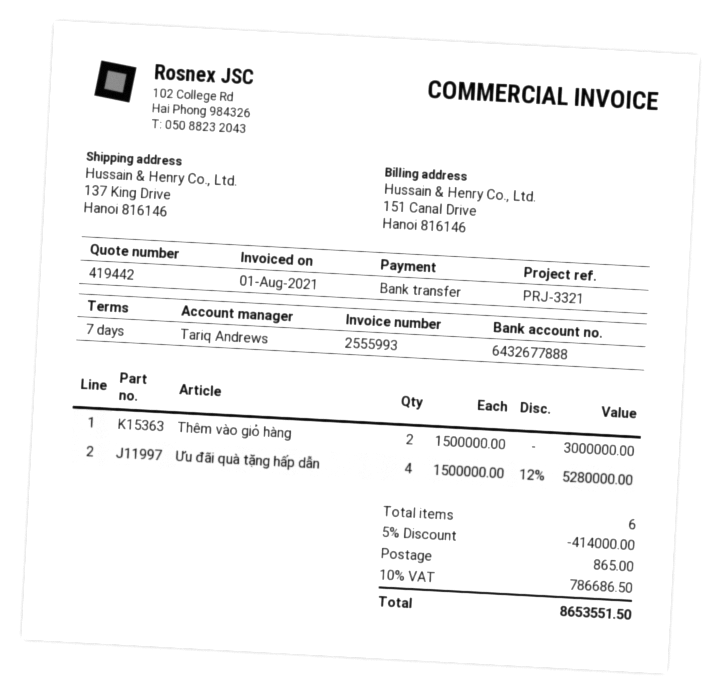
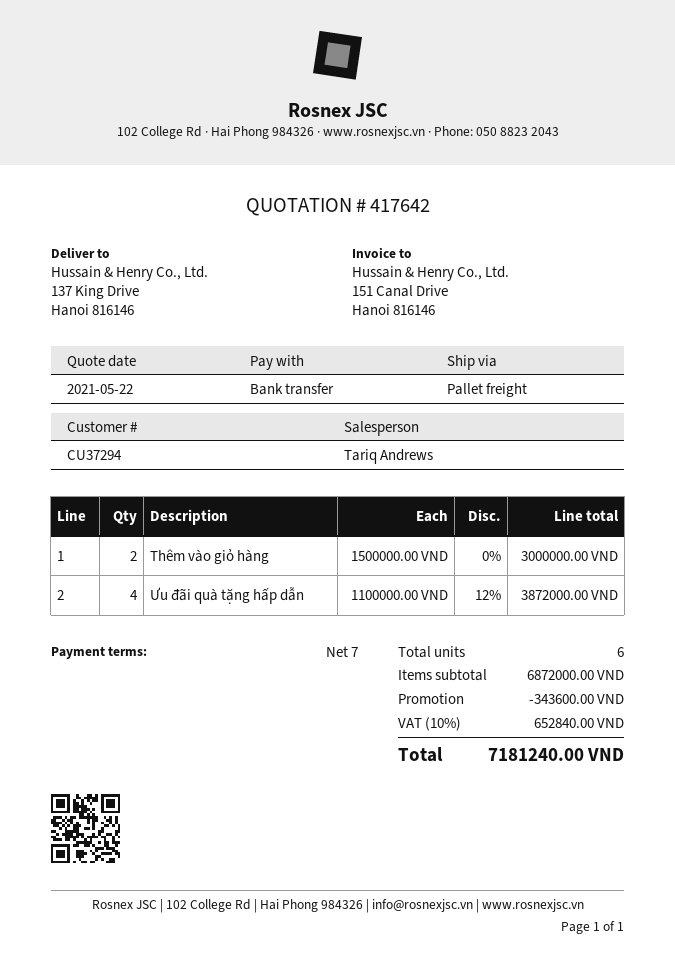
quote number: 419442 -> 417642
Ưu đãi quà tặng hấp dẫn: 4 x 1500000.00 - 12% = 5280000.00 -> 4 x 1100000.00 - 12% = 3872000.00
discount: 414000.00 -> 343600.00
shipping: 865.00 -> none
tax: 10% = 786686.50 -> 10% = 652840.00
total: 8653551.50 -> 7181240.00

